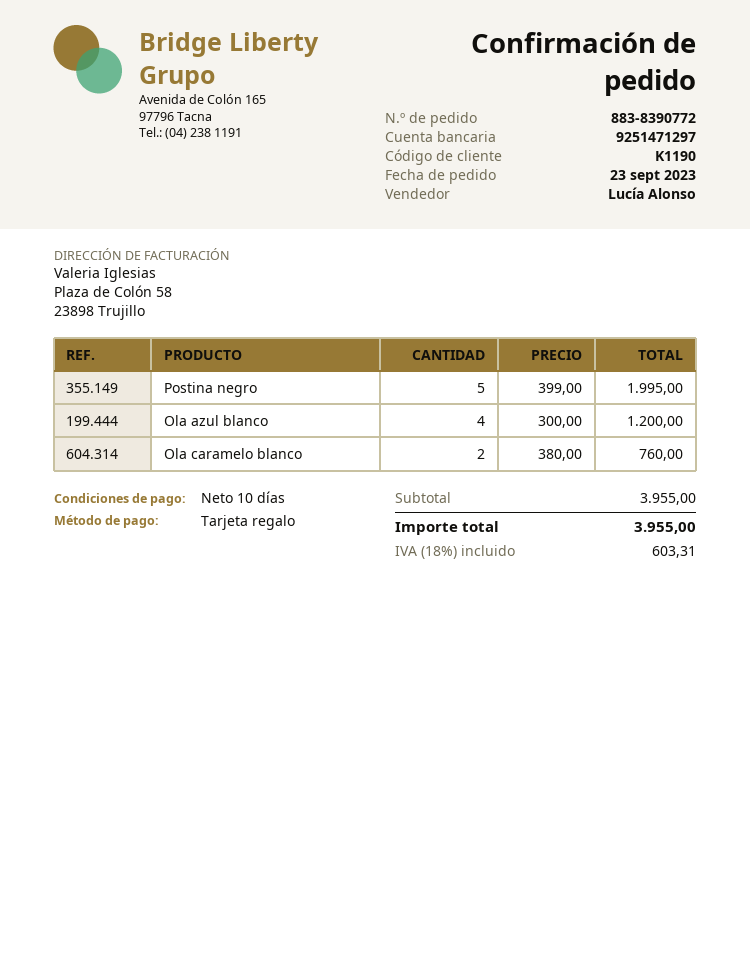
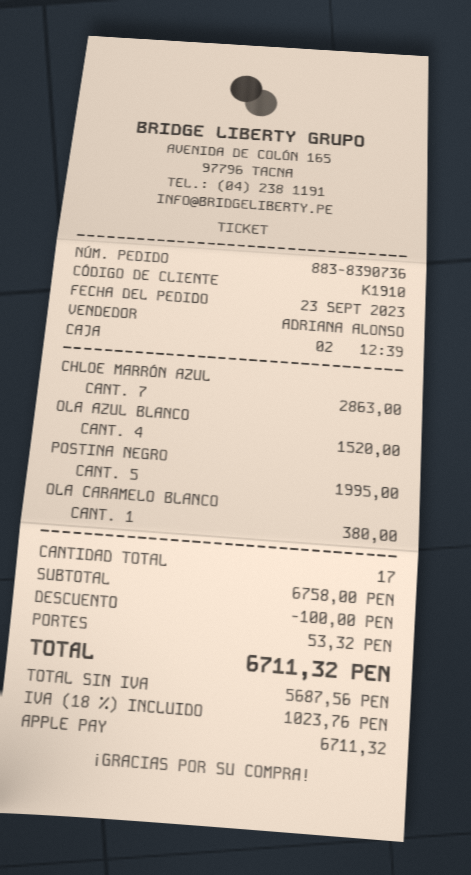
order number: 883-8390772 -> 883-8390736
customer number: K1190 -> K1910
sales rep: Lucía Alonso -> ADRIANA ALONSO
payment method: gift card -> Apple Pay
Ola azul blanco: 4 for 1200.00 -> 4 for 1520.00
Ola caramelo blanco: 2 for 760.00 -> 1 for 380.00
CHLOE MARRÓN AZUL: none -> 7 for 2863.00
subtotal: 3955.00 -> 6758.00
discount: none -> 100.00
shipping: none -> 53.32
tax: 18% = 603.31 -> 18% = 1023.76
total: 3955.00 -> 6711.32

